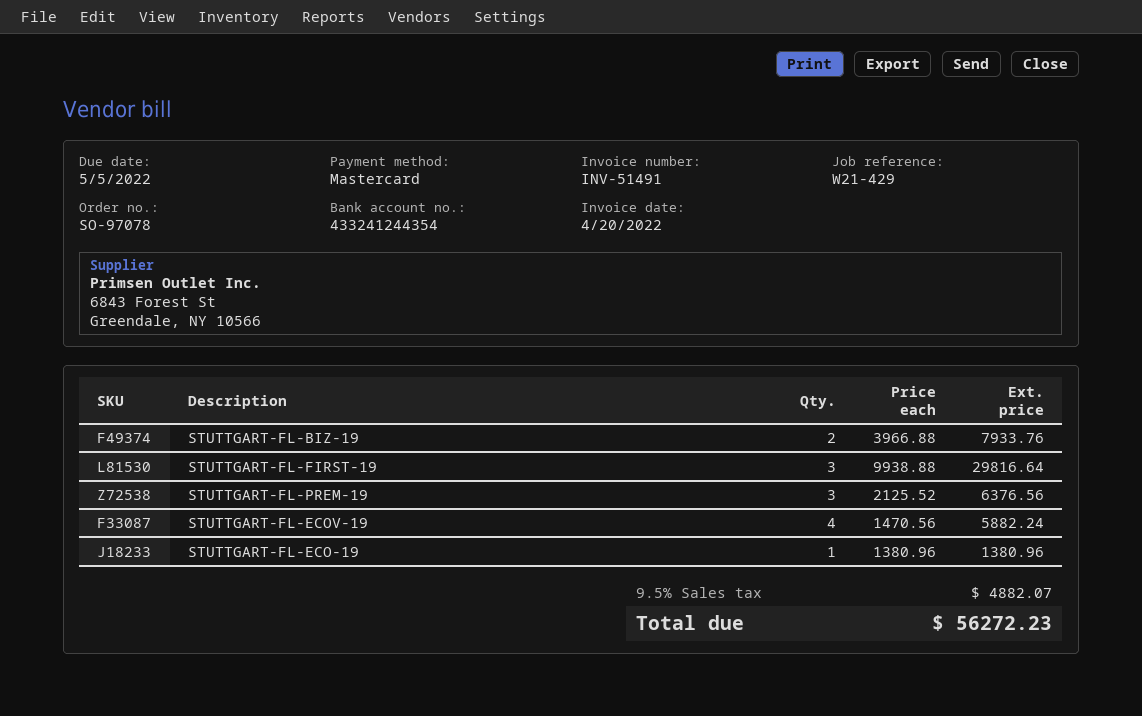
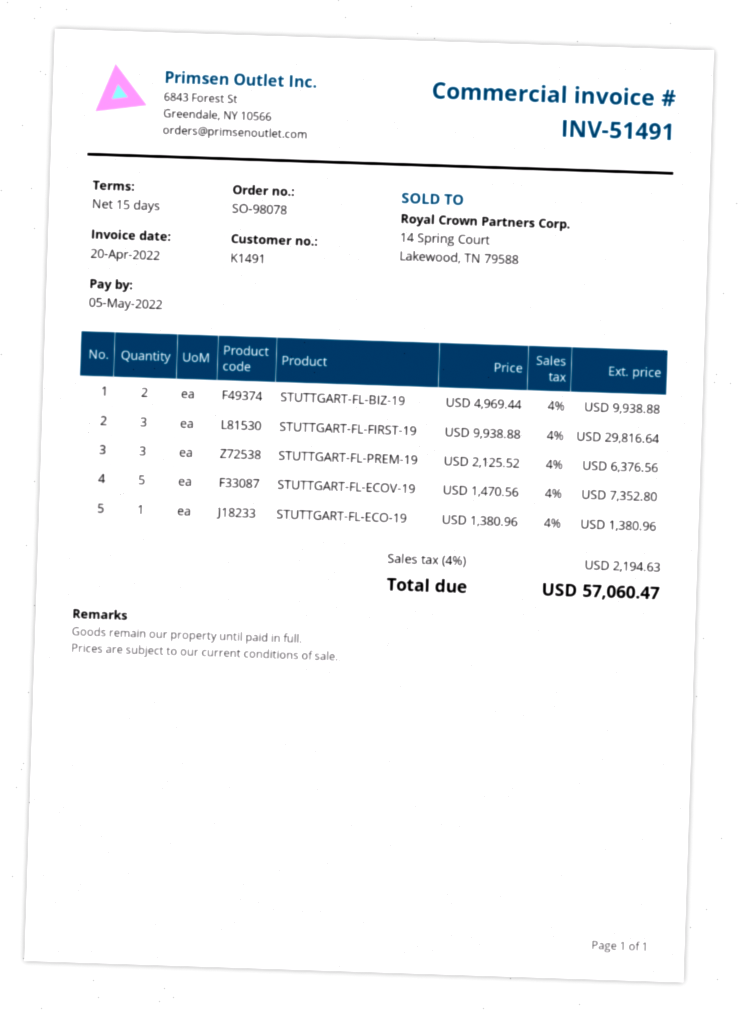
order number: SO-97078 -> SO-98078
STUTTGART-FL-BIZ-19: 2 x 3966.88 = 7933.76 -> 2 x 4969.44 = 9938.88
STUTTGART-FL-ECOV-19: 4 x 1470.56 = 5882.24 -> 5 x 1470.56 = 7352.80
tax: 9.5% = 4882.07 -> 4% = 2194.63
total: 56272.23 -> 57060.47

